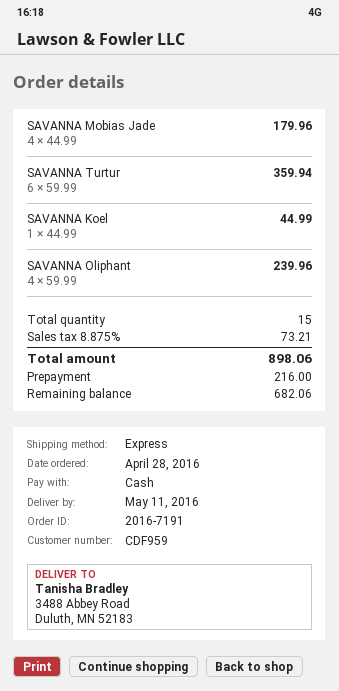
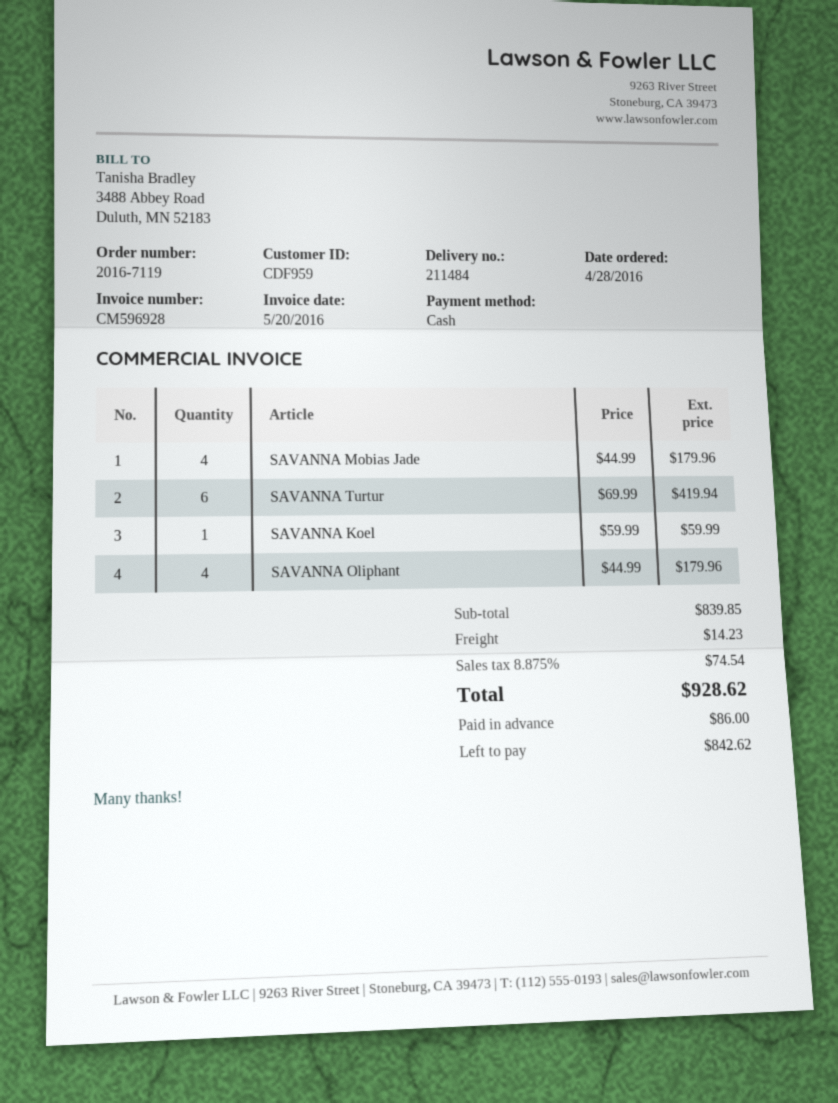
order number: 2016-7191 -> 2016-7119
SAVANNA Turtur: 6 x 59.99 = 359.94 -> 6 x 69.99 = 419.94
SAVANNA Koel: 1 x 44.99 = 44.99 -> 1 x 59.99 = 59.99
SAVANNA Oliphant: 4 x 59.99 = 239.96 -> 4 x 44.99 = 179.96
shipping: none -> 14.23
tax: 8.875% = 73.21 -> 8.875% = 74.54
total: 898.06 -> 928.62
deposit: 216.00 -> 86.00
balance: 682.06 -> 842.62

